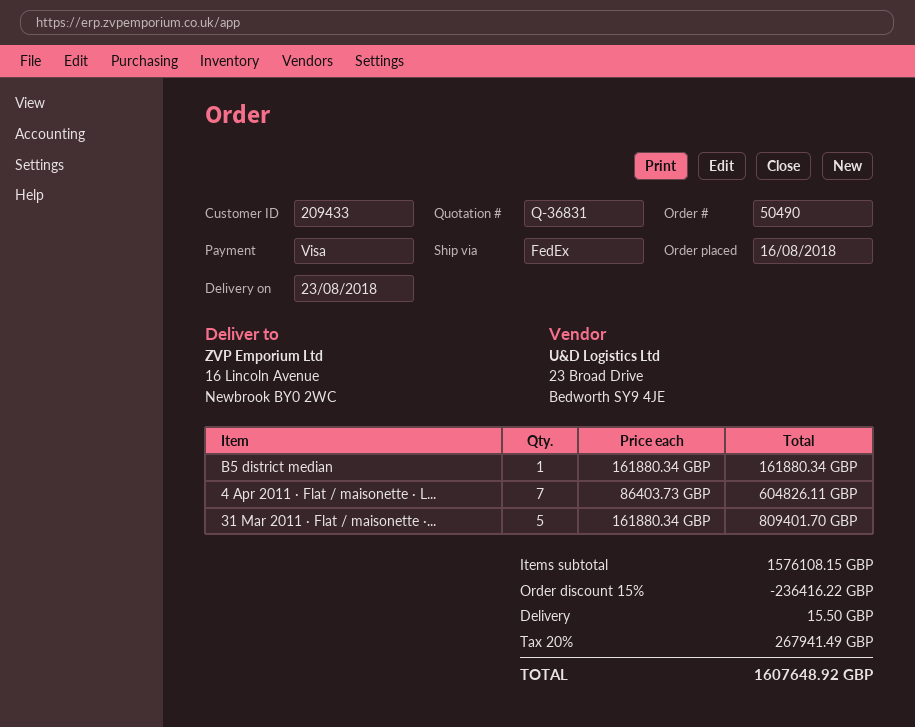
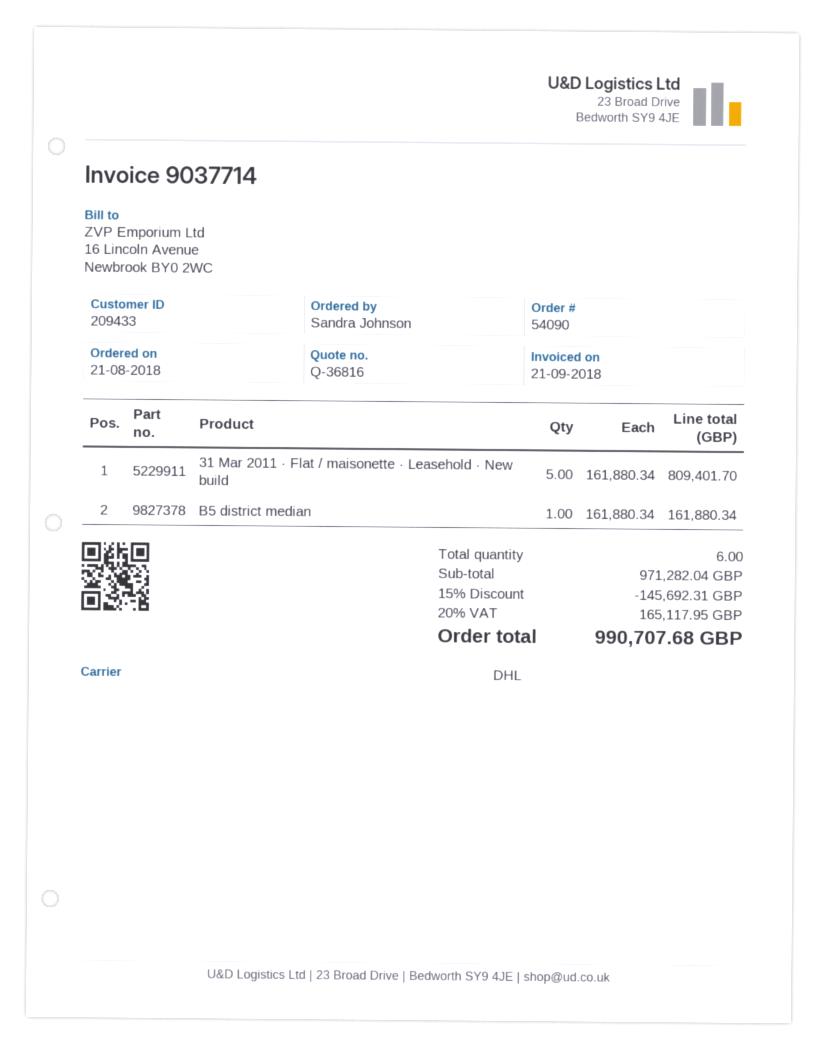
quote number: Q-36831 -> Q-36816
order number: 50490 -> 54090
order date: 2018-08-16 -> 2018-08-21
shipping method: FedEx -> DHL
4 Apr 2011 · Flat / maisonette · L...: 7 x 86403.73 = 604826.11 -> none
subtotal: 1576108.15 -> 971282.04
discount: 15% = 236416.22 -> 15% = 145692.31
shipping: 15.50 -> none
tax: 20% = 267941.49 -> 20% = 165117.95
total: 1607648.92 -> 990707.68

